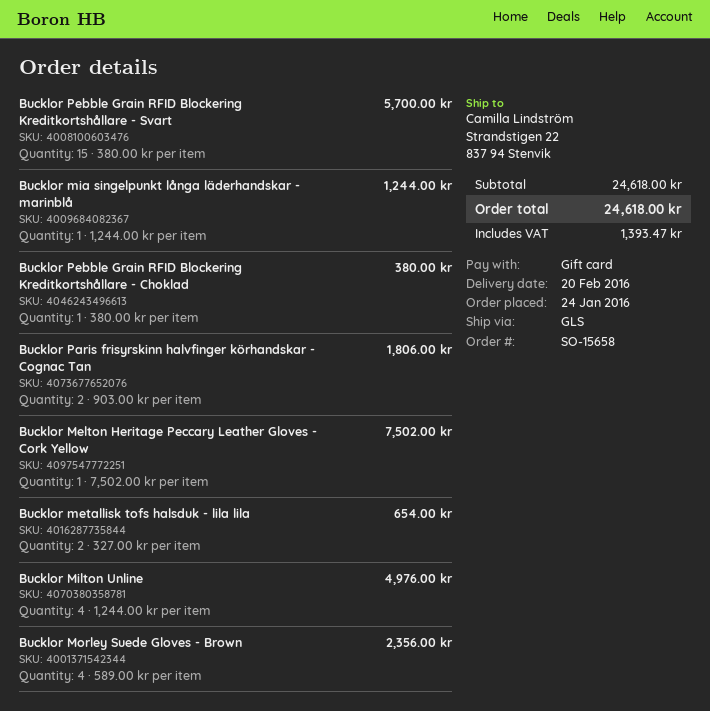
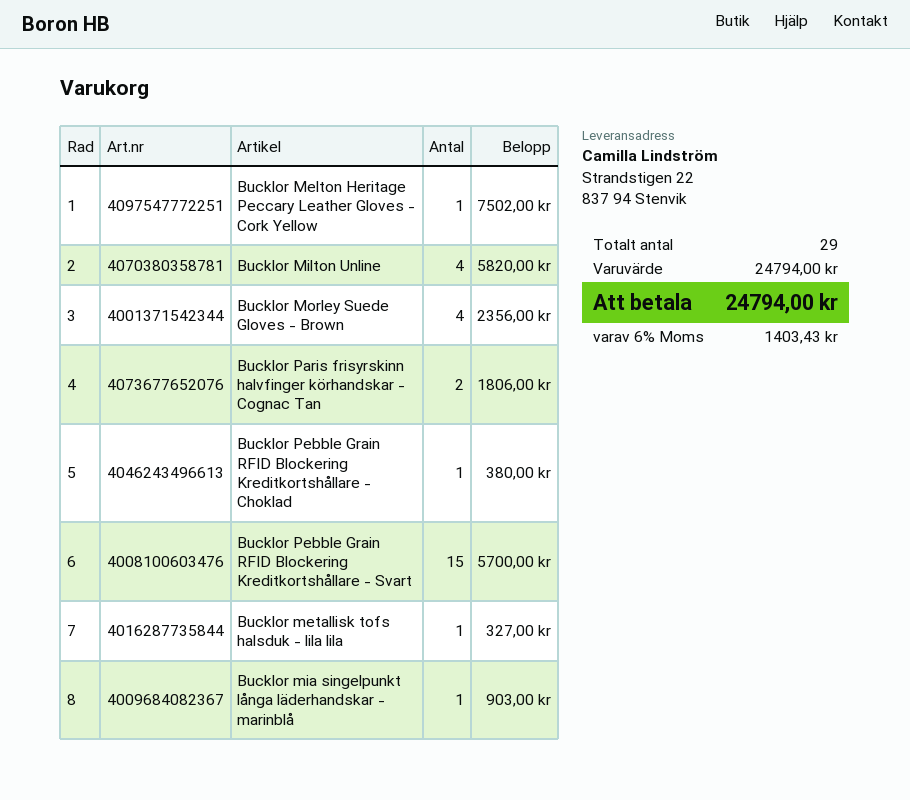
Bucklor mia singelpunkt långa läderhandskar - marinblå: 1 for 1244.00 -> 1 for 903.00
Bucklor metallisk tofs halsduk - lila lila: 2 for 654.00 -> 1 for 327.00
Bucklor Milton Unline: 4 for 4976.00 -> 4 for 5820.00
subtotal: 24618.00 -> 24794.00
tax: 1393.47 -> 1403.43
total: 24618.00 -> 24794.00

